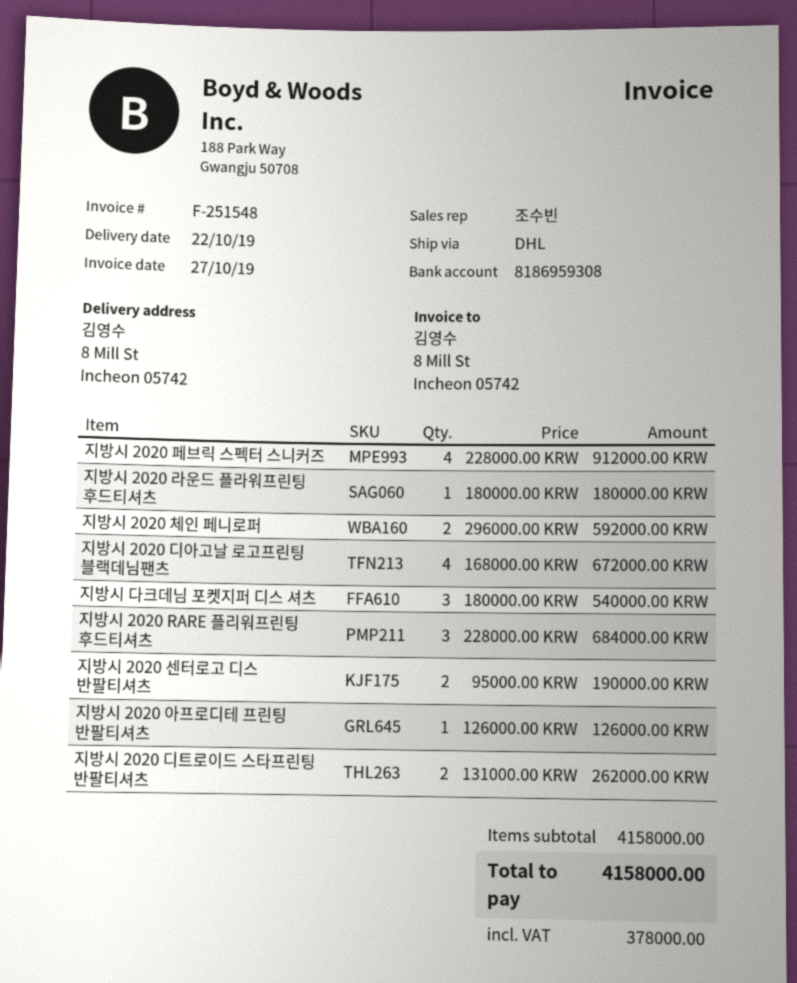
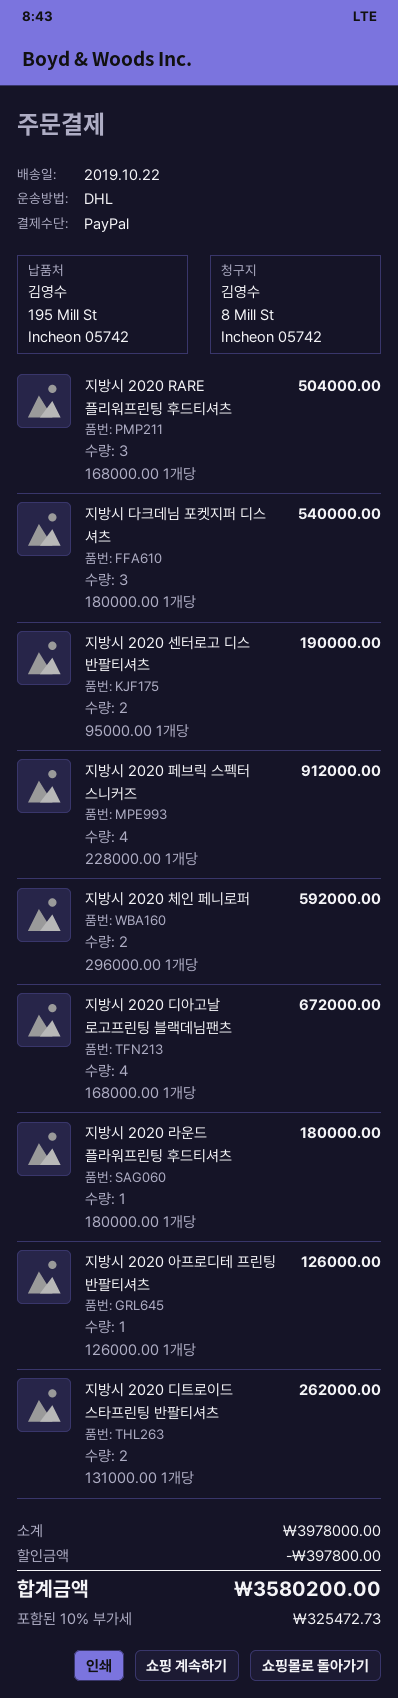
ship to: 8 Mill St, Incheon 05742 -> 195 Mill St, Incheon 05742
지방시 2020 RARE 플리워프린팅 후드티셔츠: 3 x 228000.00 = 684000.00 -> 3 x 168000.00 = 504000.00
subtotal: 4158000.00 -> 3978000.00
discount: none -> 397800.00
tax: 378000.00 -> 325472.73
total: 4158000.00 -> 3580200.00

